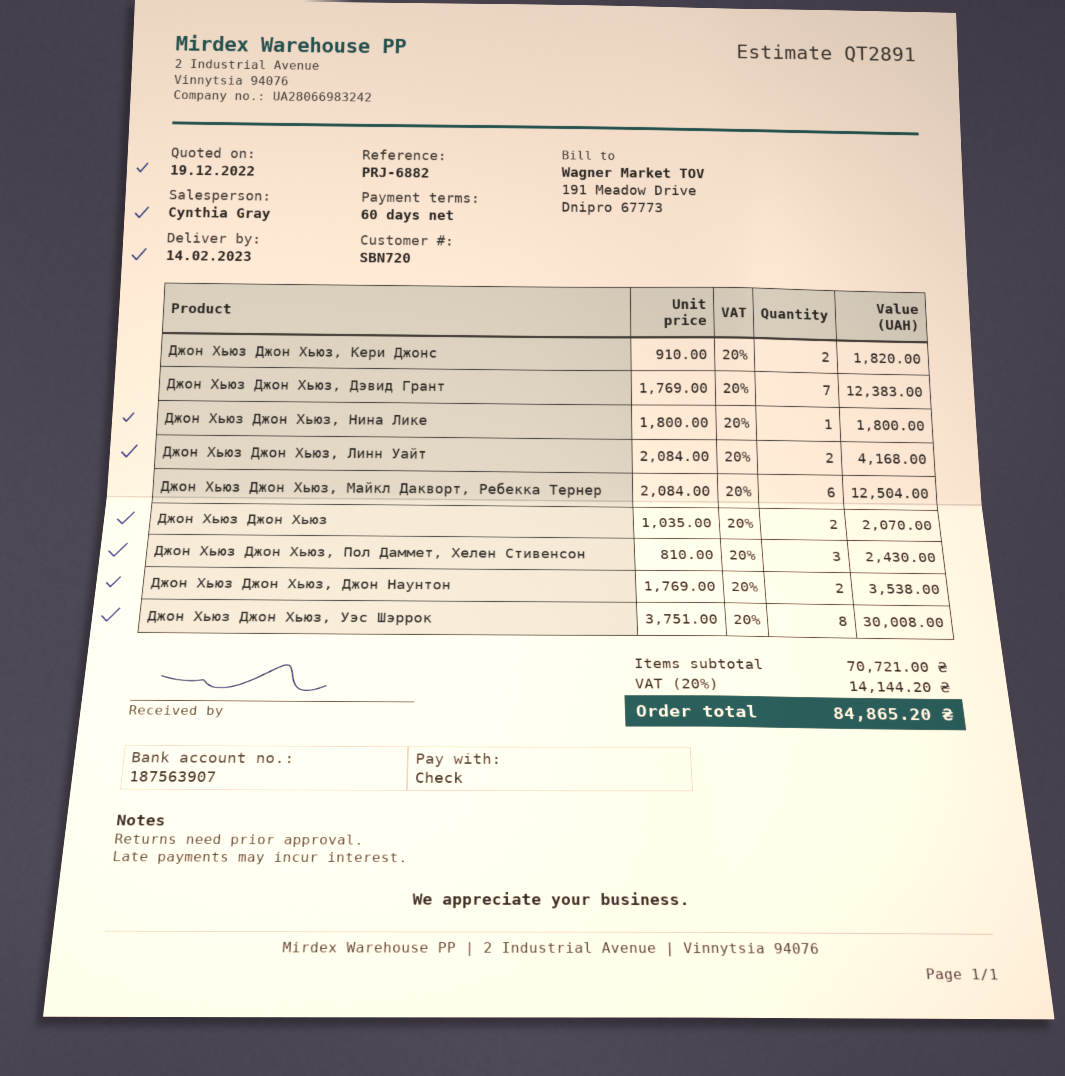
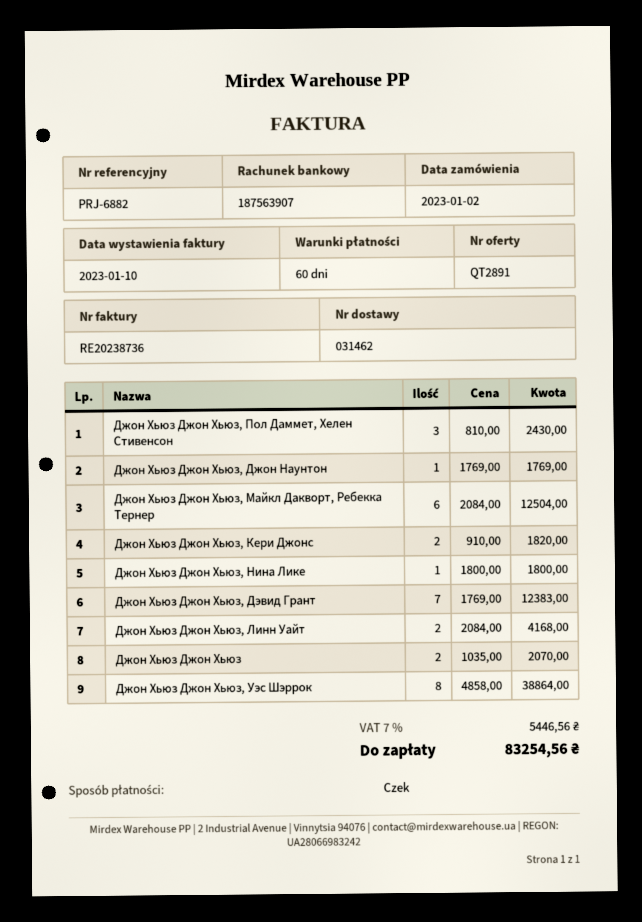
Джон Хьюз Джон Хьюз, Джон Наунтон: 2 x 1769.00 = 3538.00 -> 1 x 1769.00 = 1769.00
Джон Хьюз Джон Хьюз, Уэс Шэррок: 8 x 3751.00 = 30008.00 -> 8 x 4858.00 = 38864.00
tax: 20% = 14144.20 -> 7% = 5446.56
total: 84865.20 -> 83254.56

